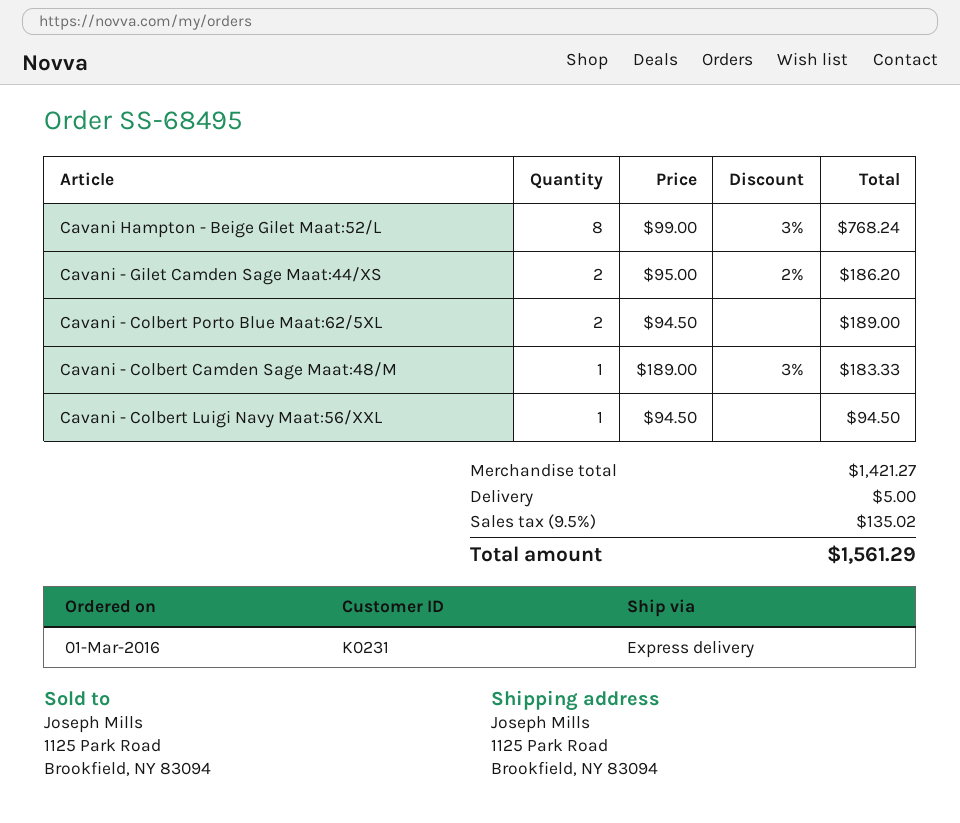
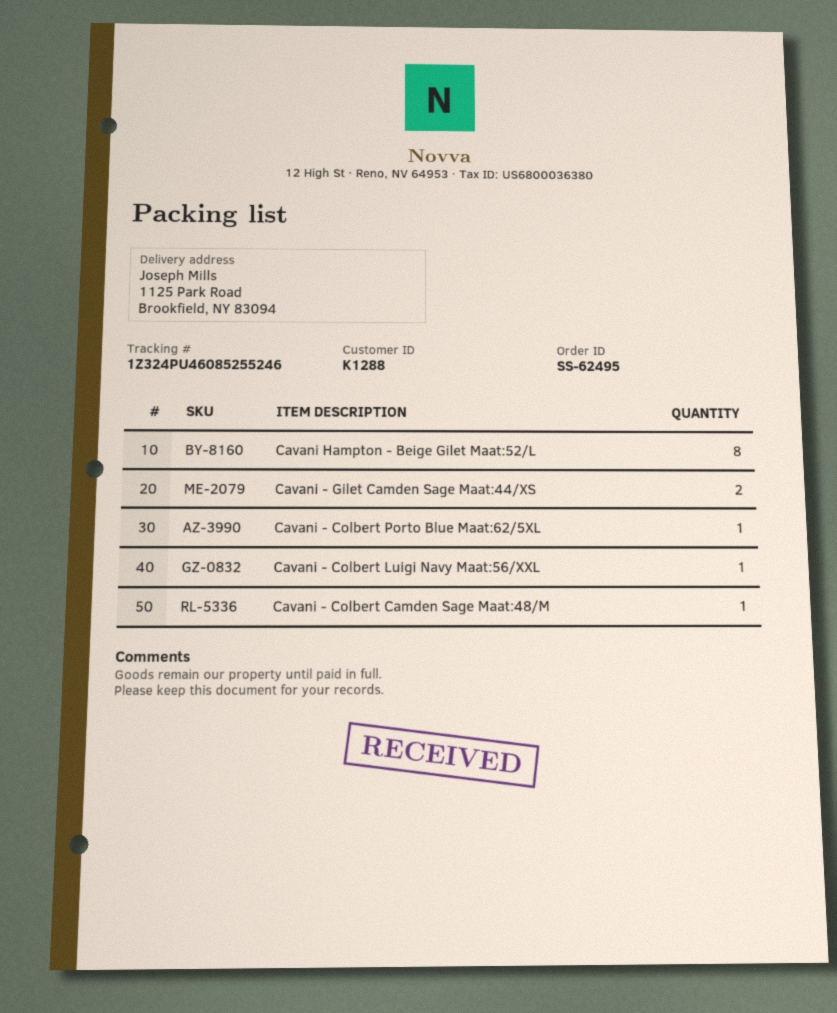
order number: SS-68495 -> SS-62495
customer number: K0231 -> K1288
Cavani - Colbert Porto Blue Maat:62/5XL: 2 -> 1

